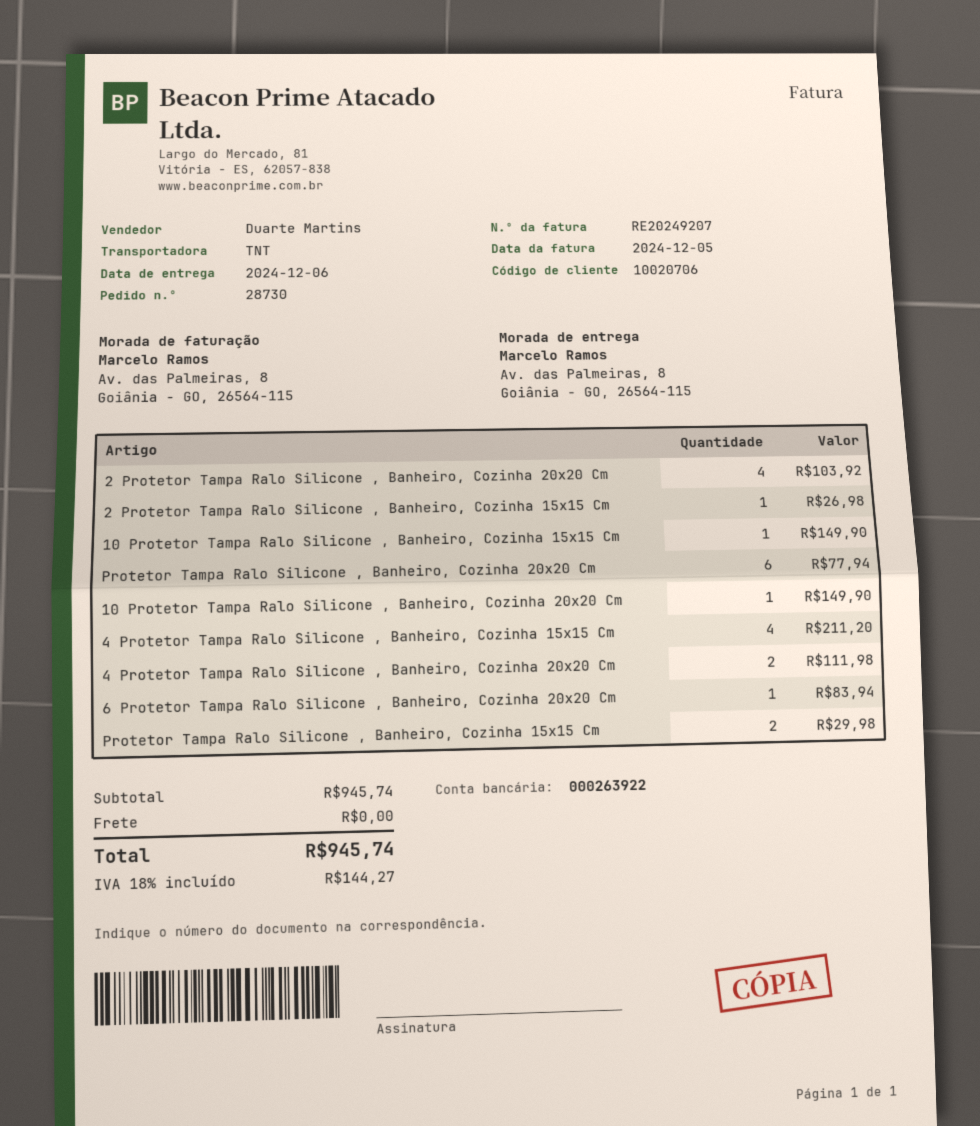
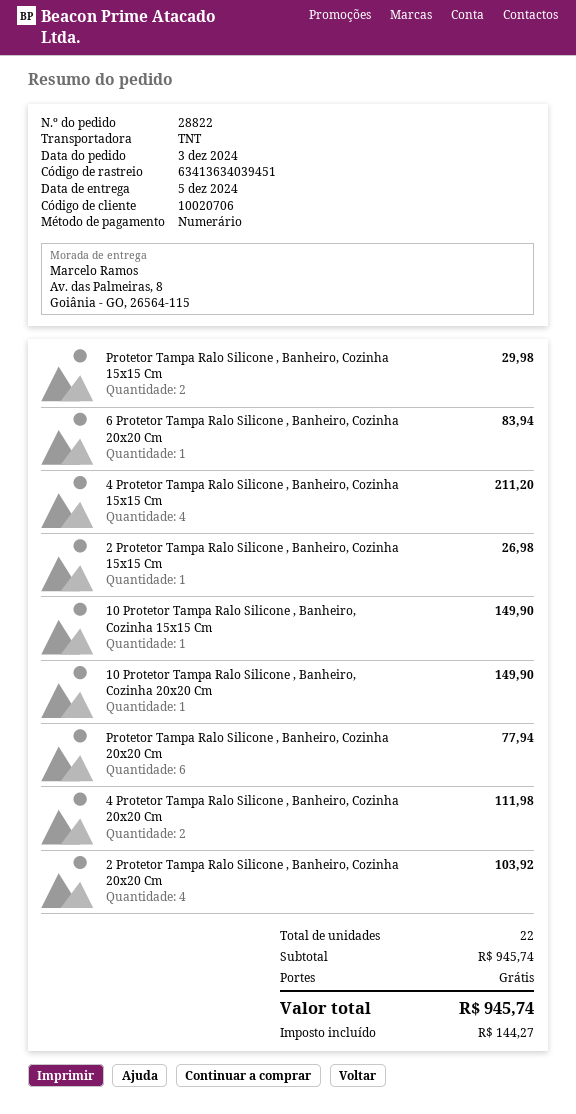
order number: 28730 -> 28822
delivery date: 2024-12-06 -> 2024-12-05

